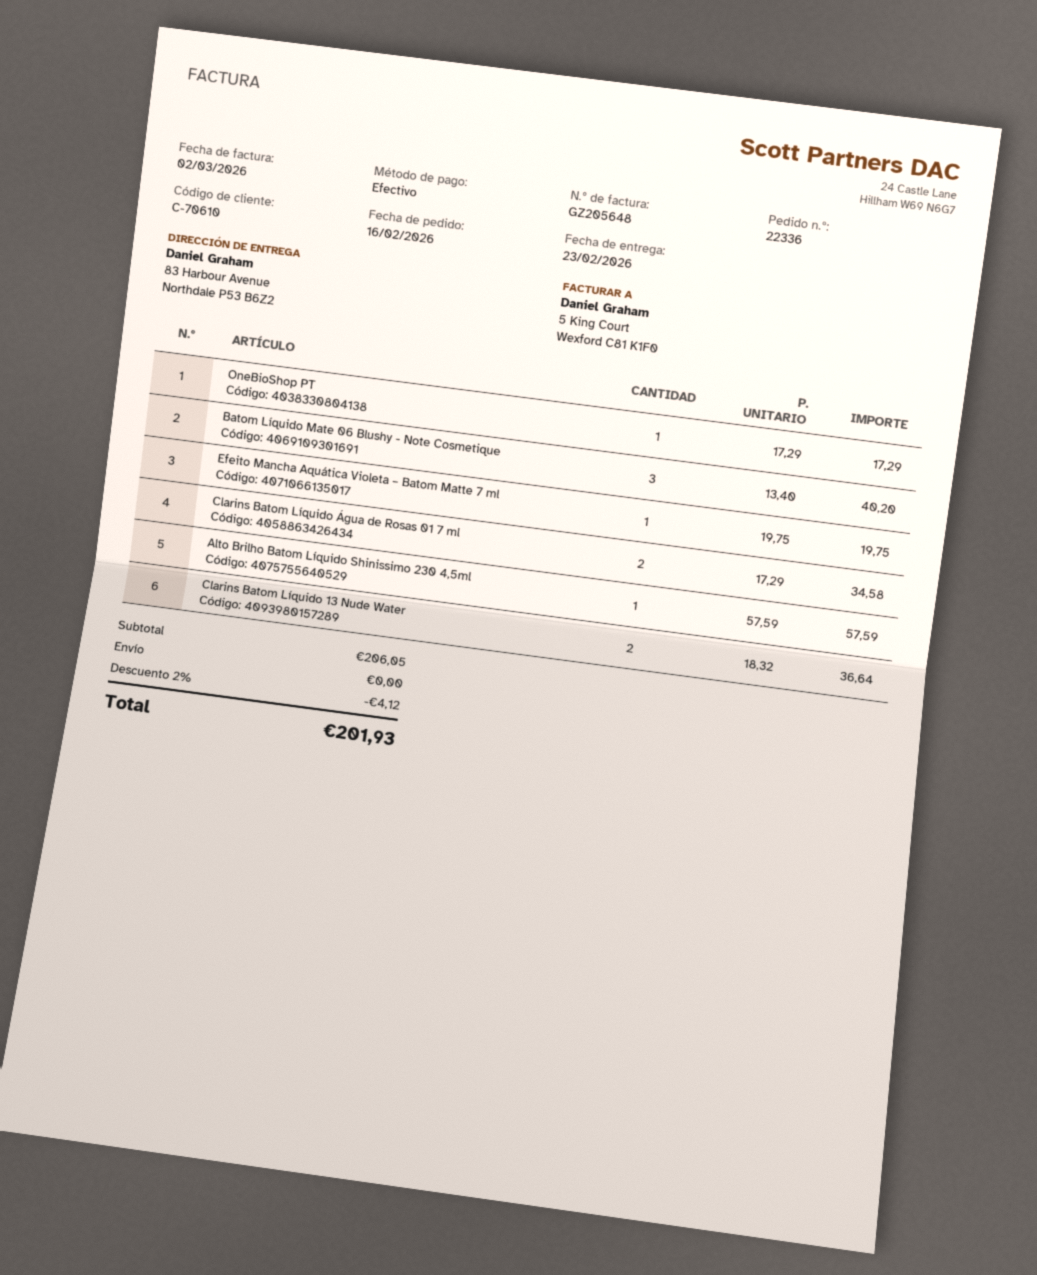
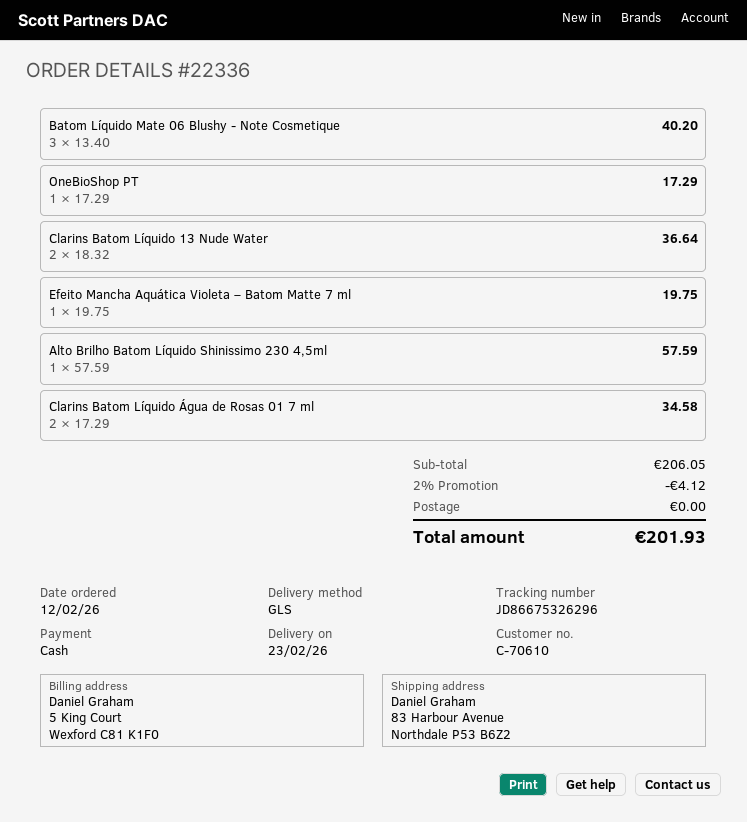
order date: 2026-02-16 -> 2026-02-12

